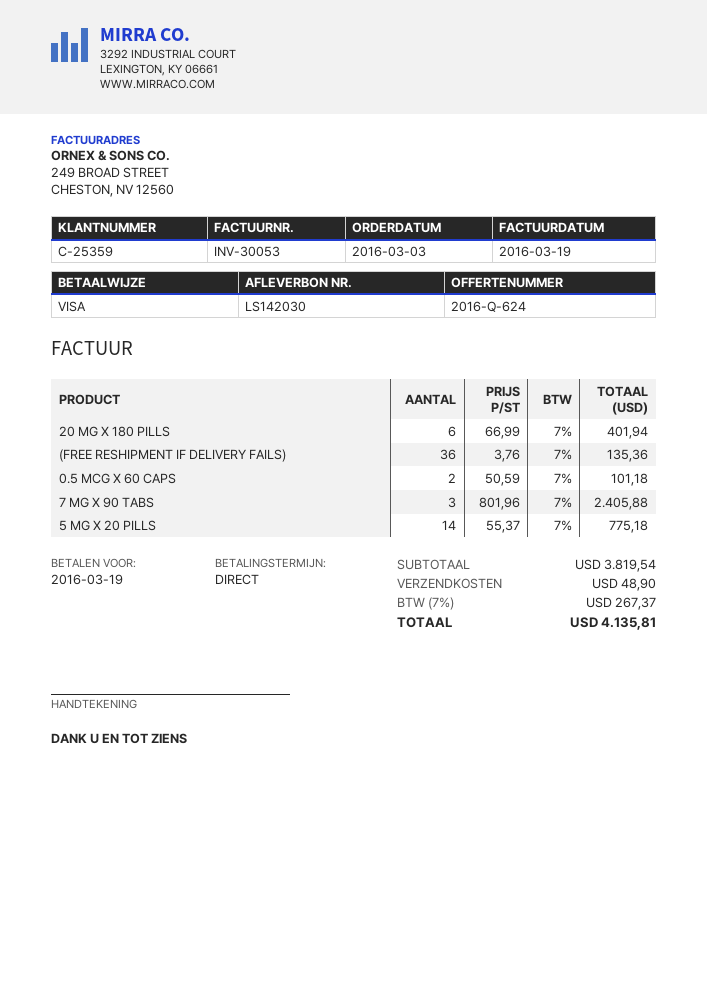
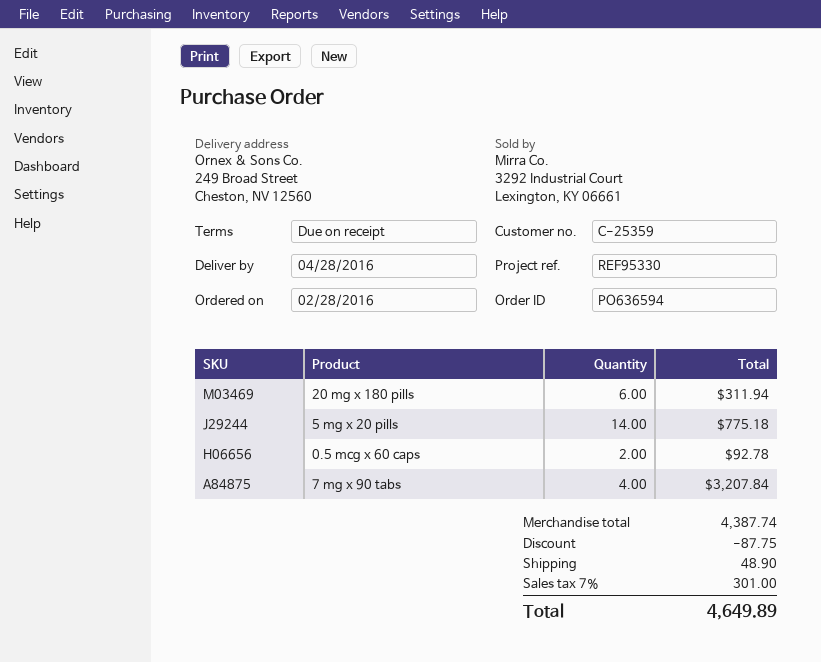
order date: 2016-03-03 -> 2016-02-28
20 MG X 180 PILLS: 6 for 401.94 -> 6 for 311.94
(FREE RESHIPMENT IF DELIVERY FAILS): 36 for 135.36 -> none
0.5 MCG X 60 CAPS: 2 for 101.18 -> 2 for 92.78
7 MG X 90 TABS: 3 for 2405.88 -> 4 for 3207.84
subtotal: 3819.54 -> 4387.74
discount: none -> 87.75
tax: 7% = 267.37 -> 7% = 301.00
total: 4135.81 -> 4649.89

